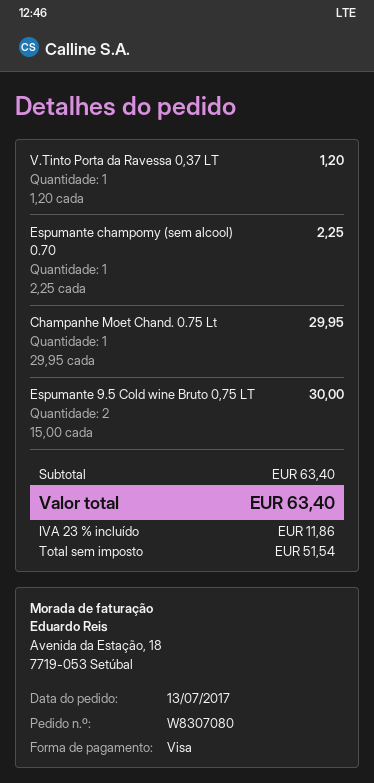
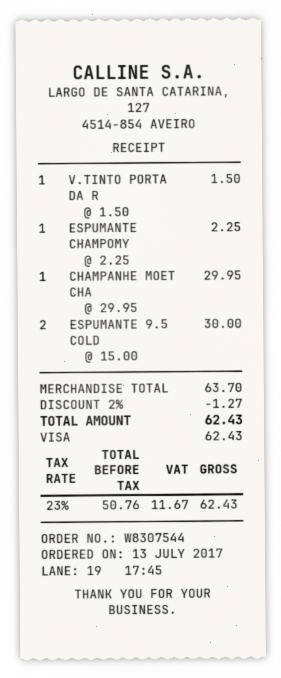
order number: W8307080 -> W8307544
V.Tinto Porta da Ravessa 0,37 LT: 1 x 1.20 = 1.20 -> 1 x 1.50 = 1.50
subtotal: 63.40 -> 63.70
discount: none -> 2% = 1.27
net: 51.54 -> 50.76
tax: 23% = 11.86 -> 23% = 11.67
total: 63.40 -> 62.43

